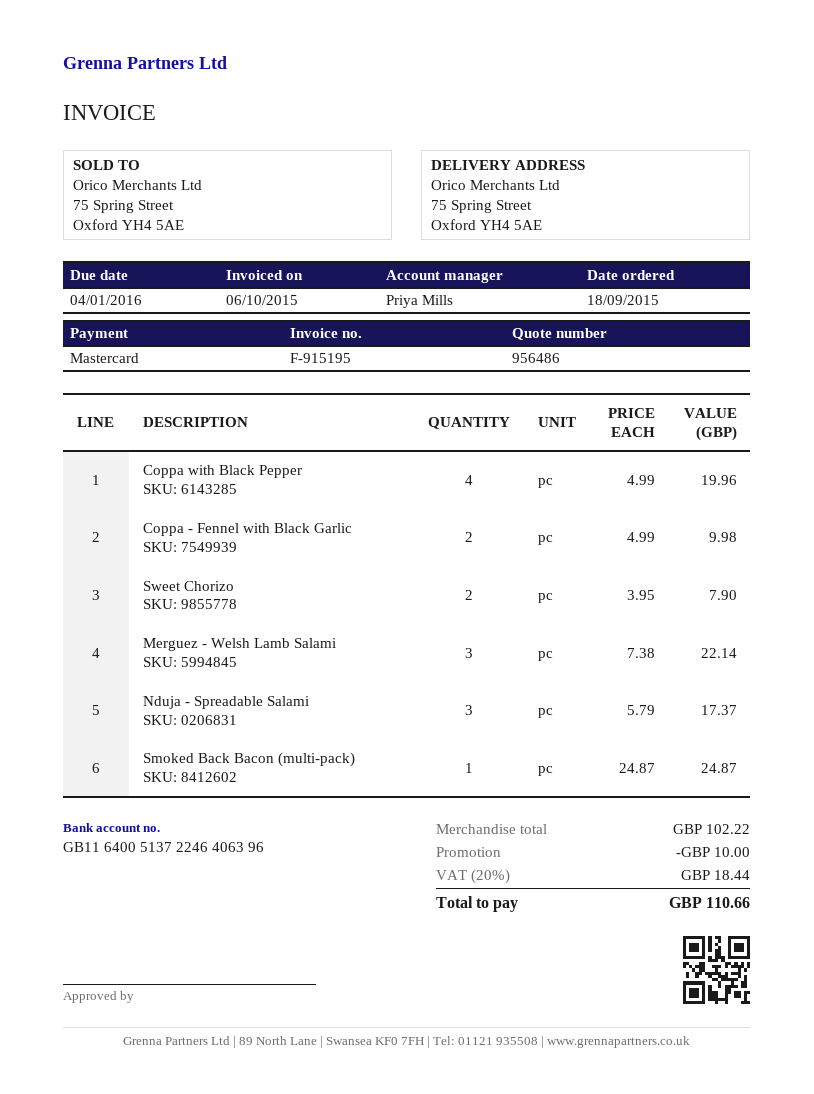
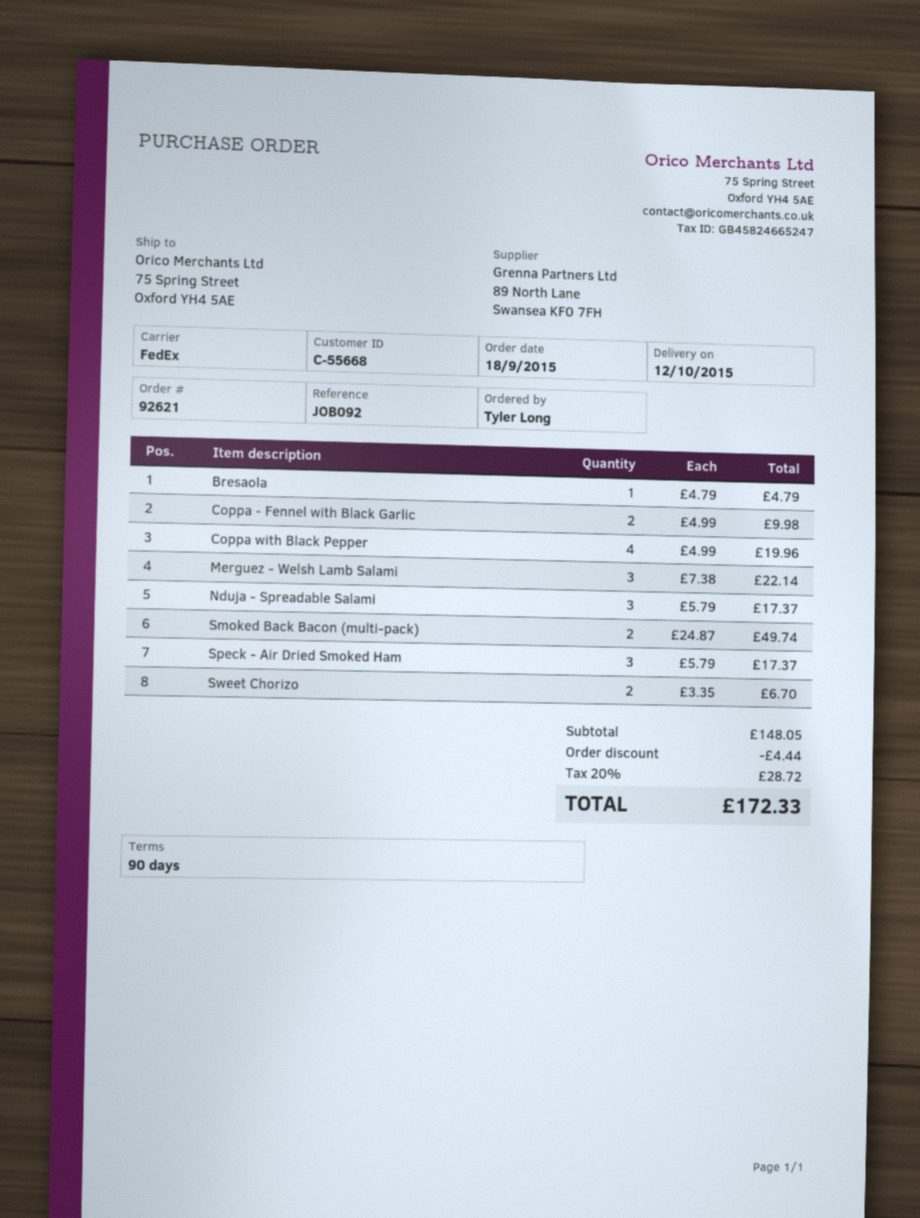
Sweet Chorizo: 2 x 3.95 = 7.90 -> 2 x 3.35 = 6.70
Smoked Back Bacon (multi-pack): 1 x 24.87 = 24.87 -> 2 x 24.87 = 49.74
Bresaola: none -> 1 x 4.79 = 4.79
Speck - Air Dried Smoked Ham: none -> 3 x 5.79 = 17.37
subtotal: 102.22 -> 148.05
discount: 10.00 -> 4.44
tax: 20% = 18.44 -> 20% = 28.72
total: 110.66 -> 172.33

